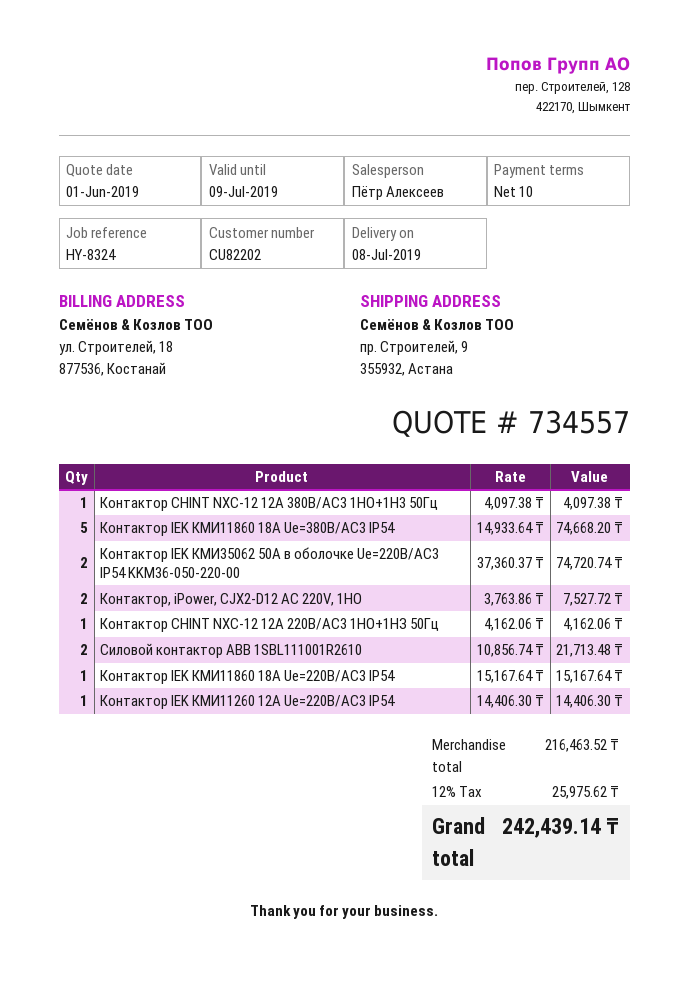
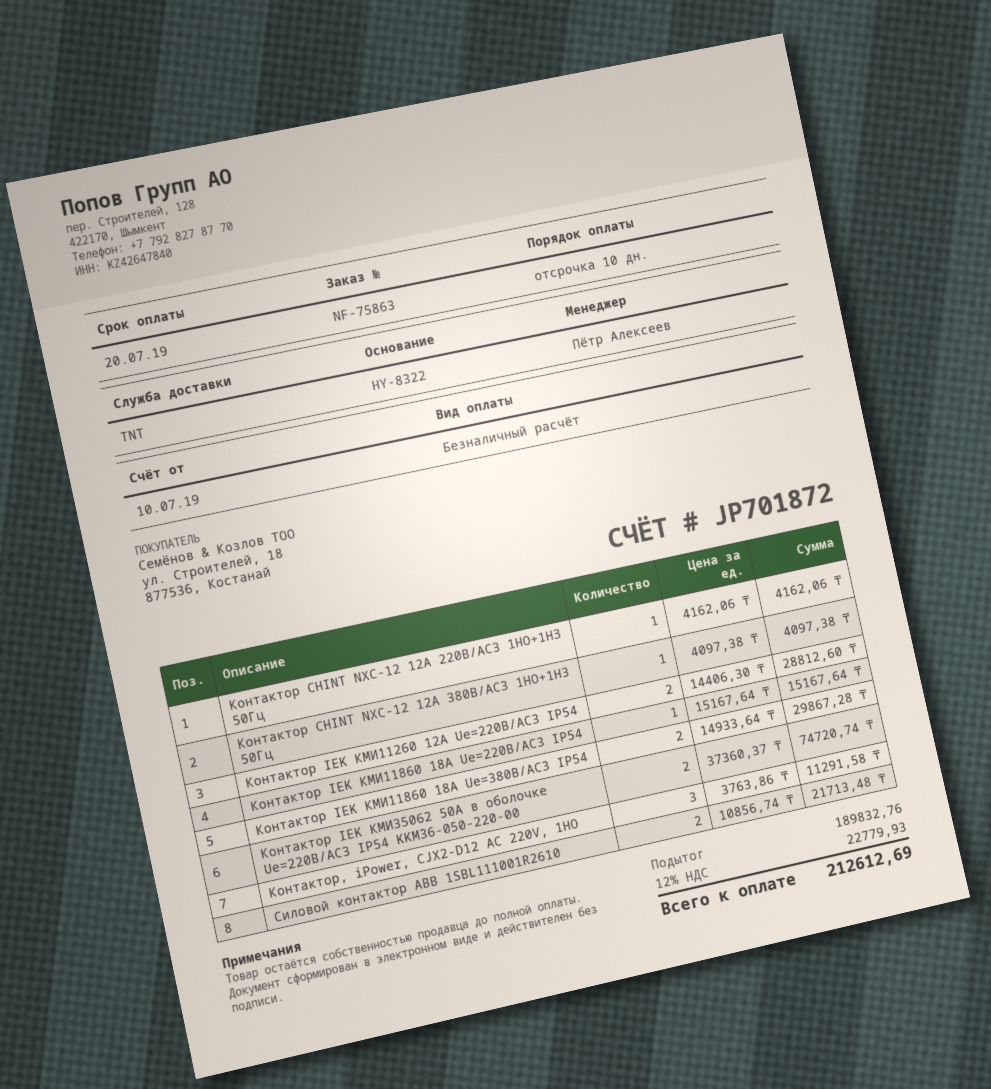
reference: HY-8324 -> HY-8322
Контактор IEK КМИ11860 18А Ue=380В/АС3 IP54: 5 x 14933.64 = 74668.20 -> 2 x 14933.64 = 29867.28
Контактор, iPower, CJX2-D12 AC 220V, 1HO: 2 x 3763.86 = 7527.72 -> 3 x 3763.86 = 11291.58
Контактор IEK КМИ11260 12А Ue=220В/АС3 IP54: 1 x 14406.30 = 14406.30 -> 2 x 14406.30 = 28812.60
subtotal: 216463.52 -> 189832.76
tax: 12% = 25975.62 -> 12% = 22779.93
total: 242439.14 -> 212612.69

